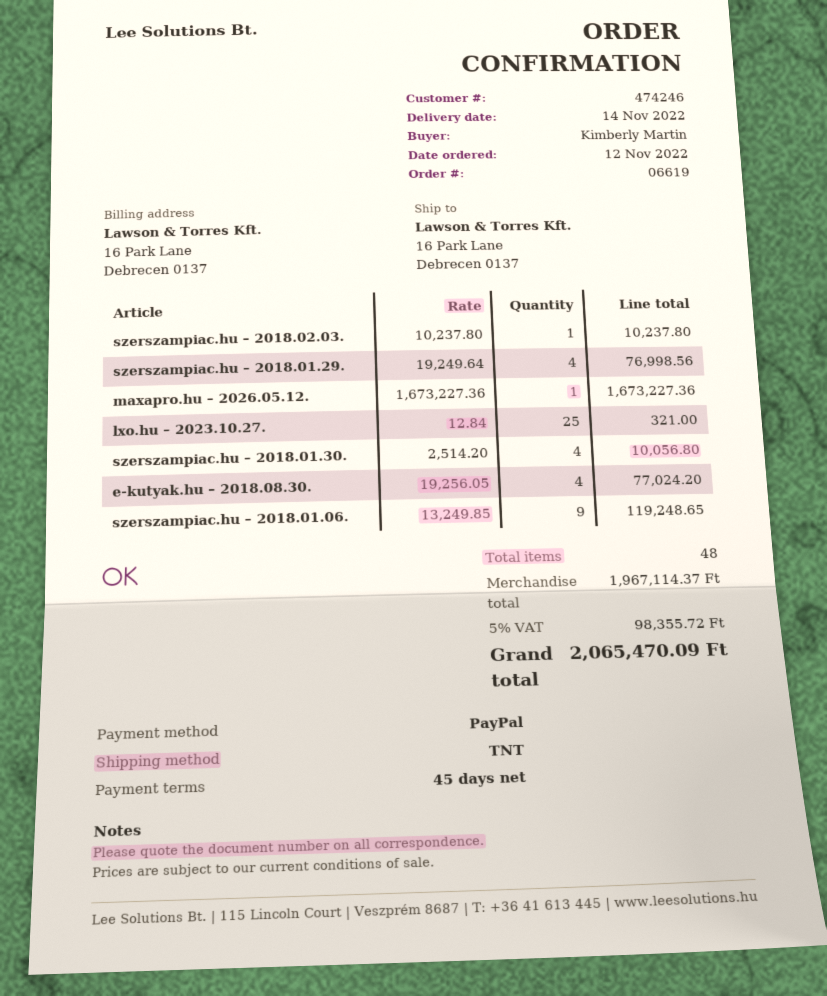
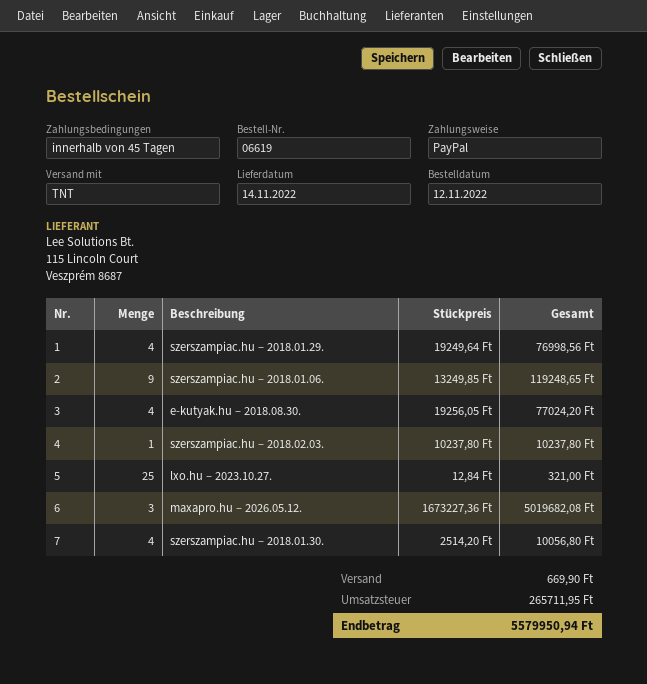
maxapro.hu – 2026.05.12.: 1 x 1673227.36 = 1673227.36 -> 3 x 1673227.36 = 5019682.08
shipping: none -> 669.90
tax: 98355.72 -> 265711.95
total: 2065470.09 -> 5579950.94

